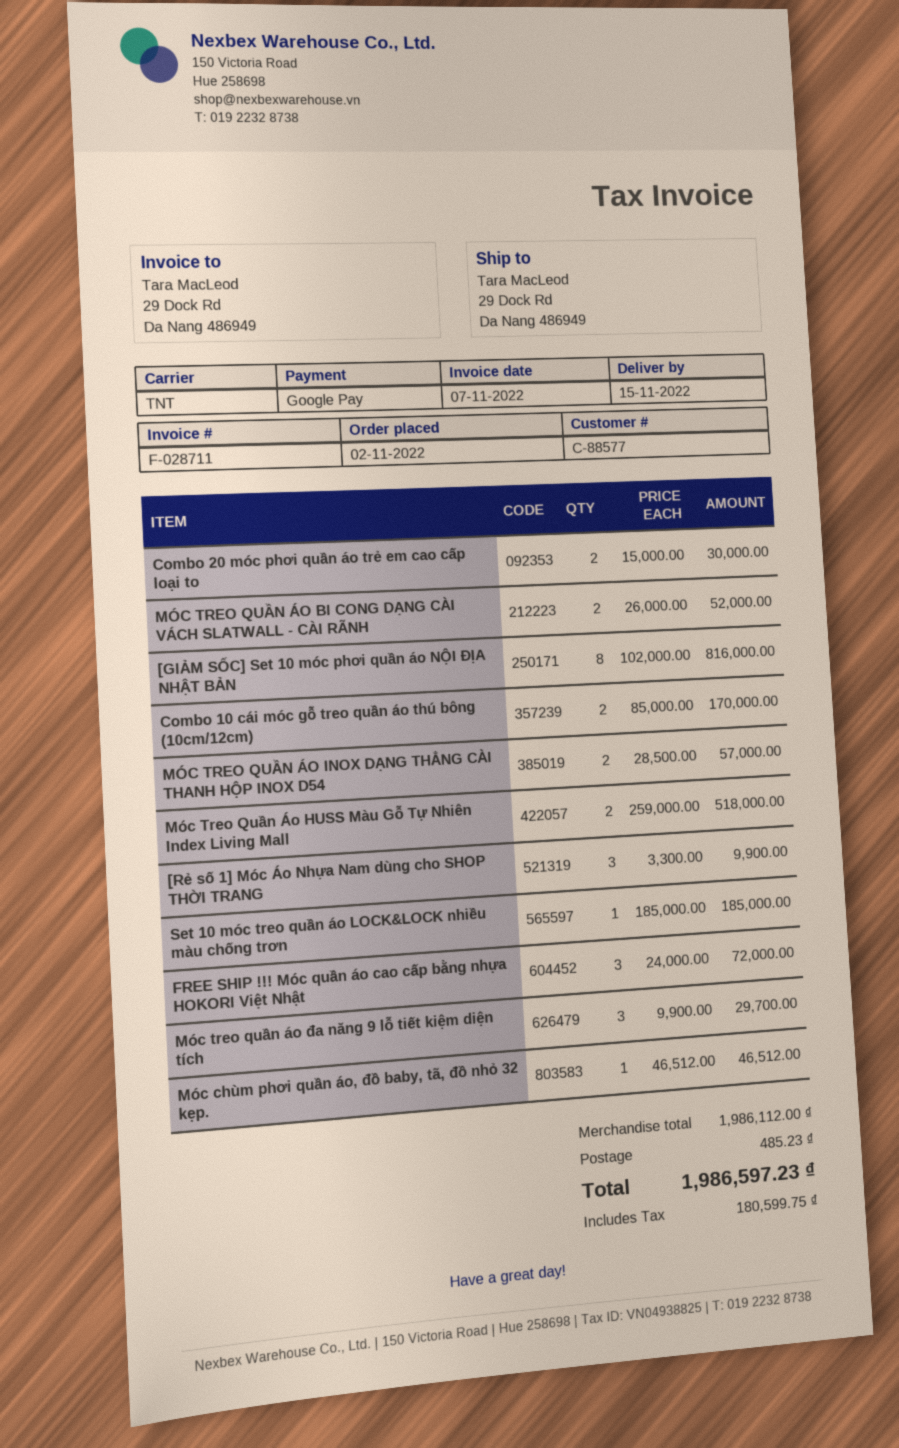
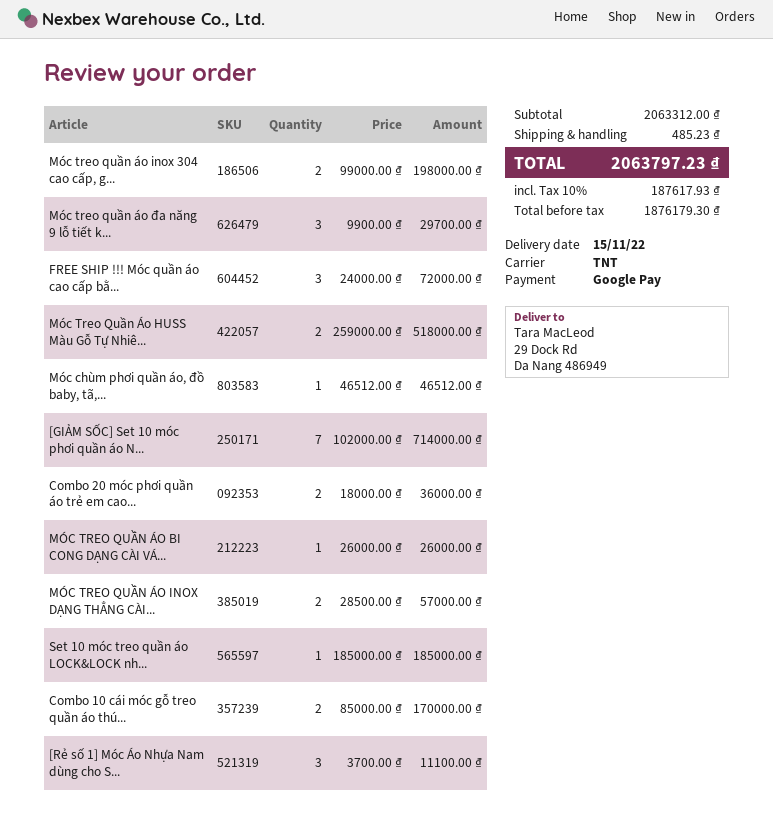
Combo 20 móc phơi quần áo trẻ em cao cấp loại to: 2 x 15000.00 = 30000.00 -> 2 x 18000.00 = 36000.00
MÓC TREO QUẦN ÁO BI CONG DẠNG CÀI VÁCH SLATWALL - CÀI RÃNH: 2 x 26000.00 = 52000.00 -> 1 x 26000.00 = 26000.00
[GIẢM SỐC] Set 10 móc phơi quần áo NỘI ĐỊA NHẬT BẢN: 8 x 102000.00 = 816000.00 -> 7 x 102000.00 = 714000.00
[Rẻ số 1] Móc Áo Nhựa Nam dùng cho SHOP THỜI TRANG: 3 x 3300.00 = 9900.00 -> 3 x 3700.00 = 11100.00
Móc treo quần áo inox 304 cao cấp, g...: none -> 2 x 99000.00 = 198000.00
subtotal: 1986112.00 -> 2063312.00
tax: 180599.75 -> 187617.93
total: 1986597.23 -> 2063797.23

